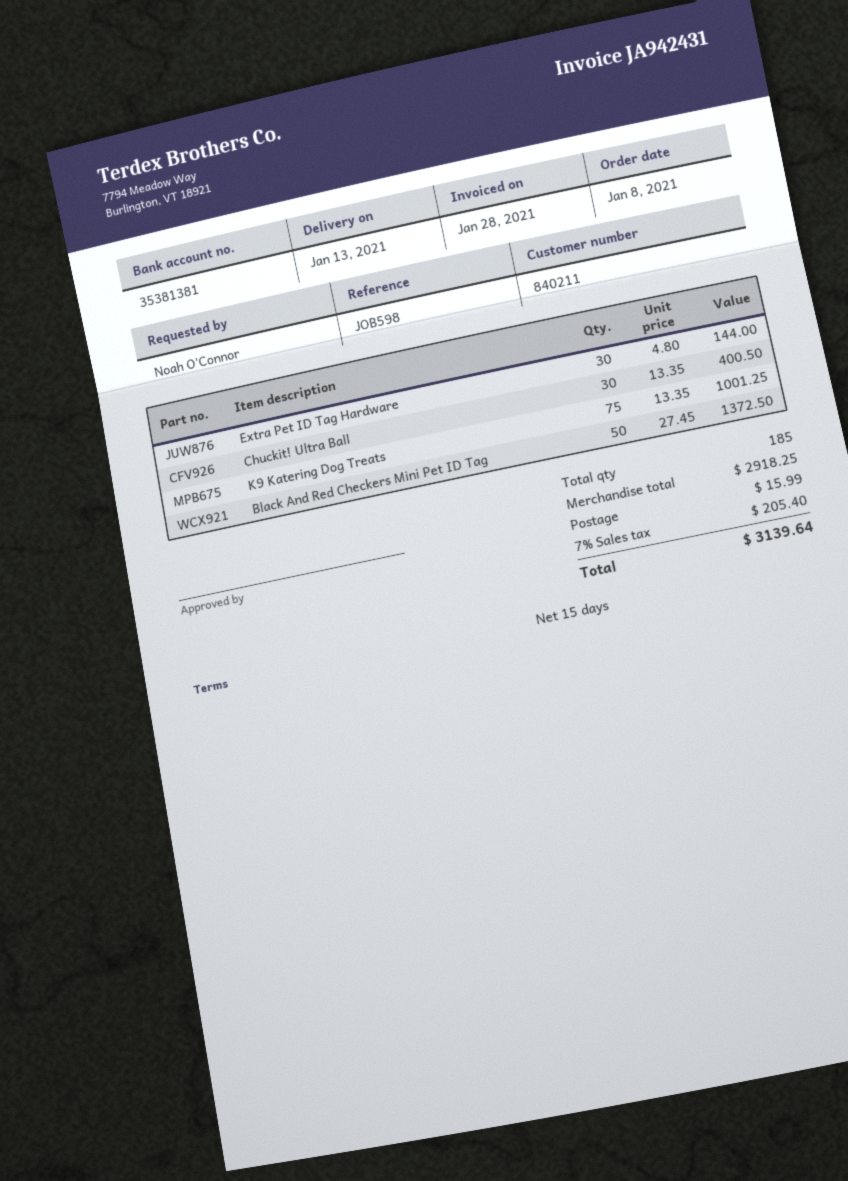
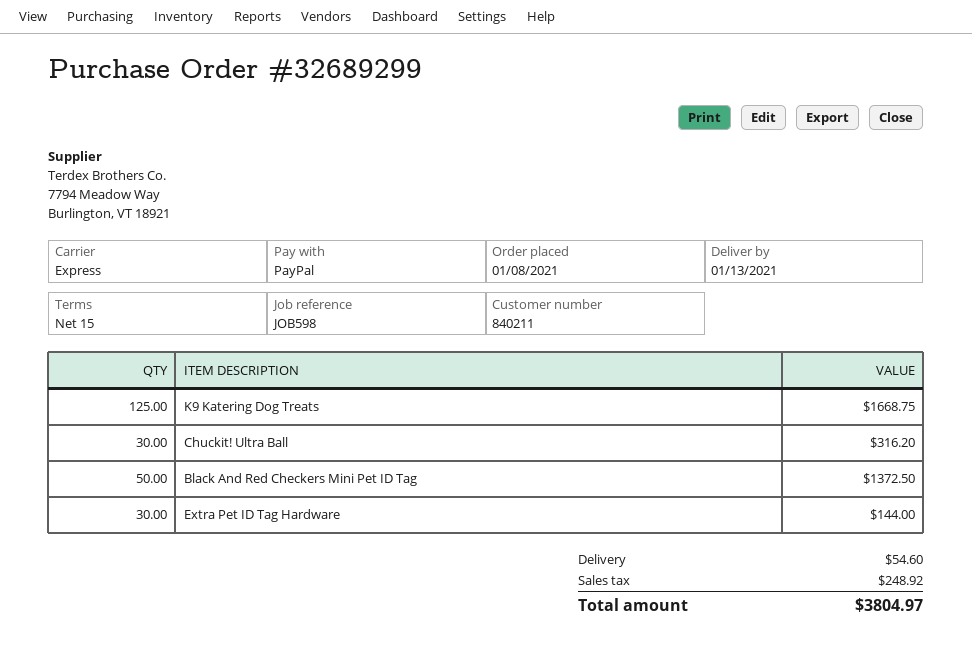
Chuckit! Ultra Ball: 30 for 400.50 -> 30 for 316.20
K9 Katering Dog Treats: 75 for 1001.25 -> 125 for 1668.75
shipping: 15.99 -> 54.60
tax: 205.40 -> 248.92
total: 3139.64 -> 3804.97

